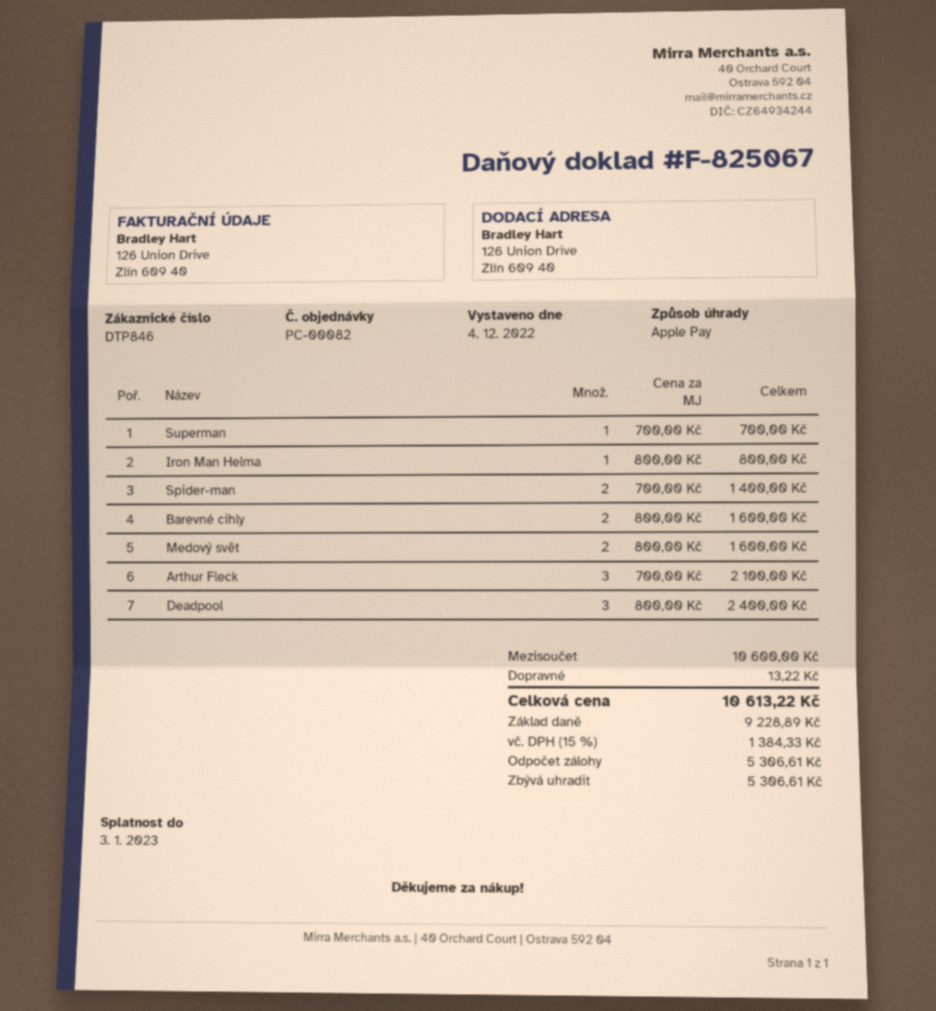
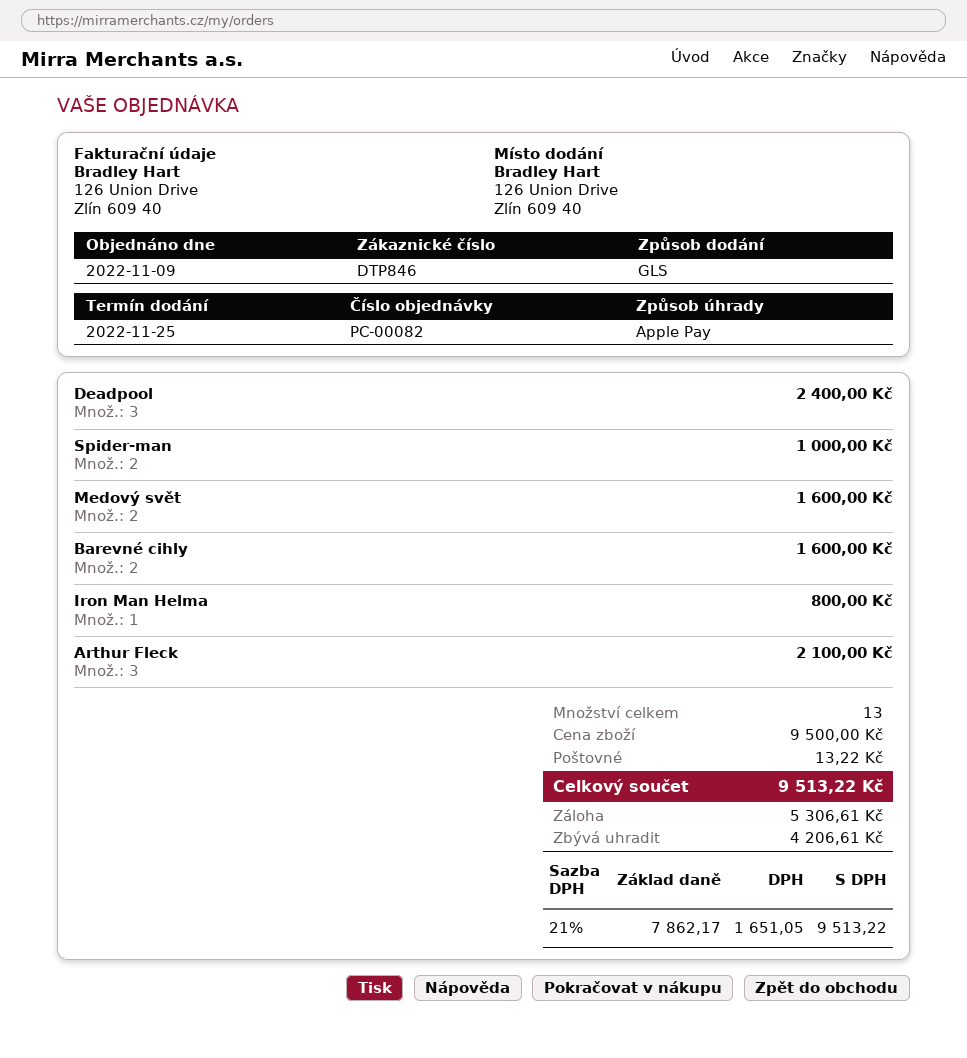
Superman: 1 for 700.00 -> none
Spider-man: 2 for 1400.00 -> 2 for 1000.00
subtotal: 10600.00 -> 9500.00
net: 9228.89 -> 7862.17
tax: 15% = 1384.33 -> 21% = 1651.05
total: 10613.22 -> 9513.22
balance: 5306.61 -> 4206.61

